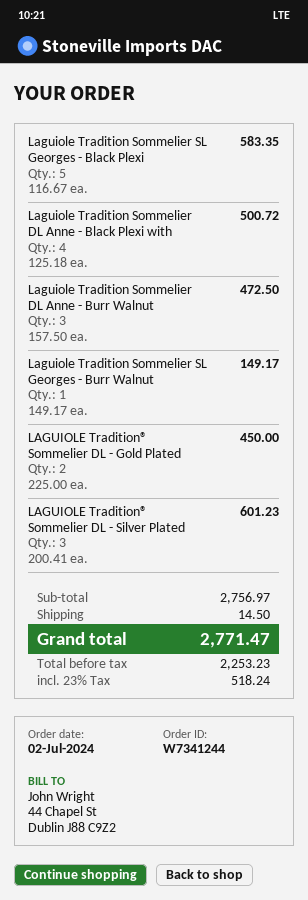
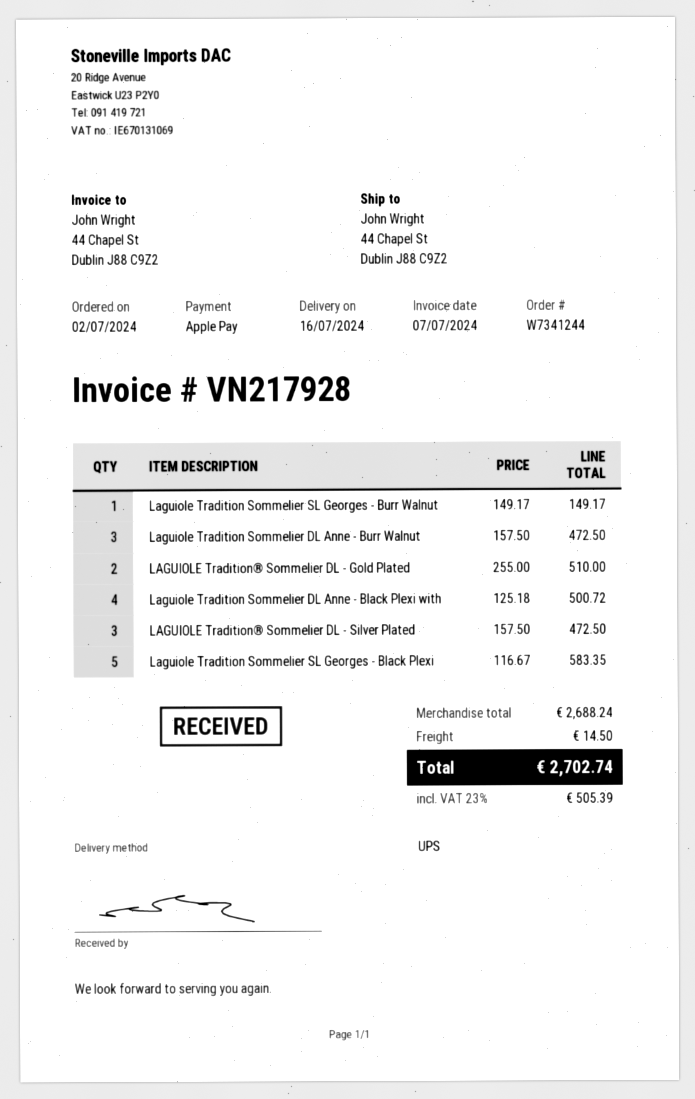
LAGUIOLE Tradition® Sommelier DL - Gold Plated: 2 x 225.00 = 450.00 -> 2 x 255.00 = 510.00
LAGUIOLE Tradition® Sommelier DL - Silver Plated: 3 x 200.41 = 601.23 -> 3 x 157.50 = 472.50
subtotal: 2756.97 -> 2688.24
tax: 23% = 518.24 -> 23% = 505.39
total: 2771.47 -> 2702.74

